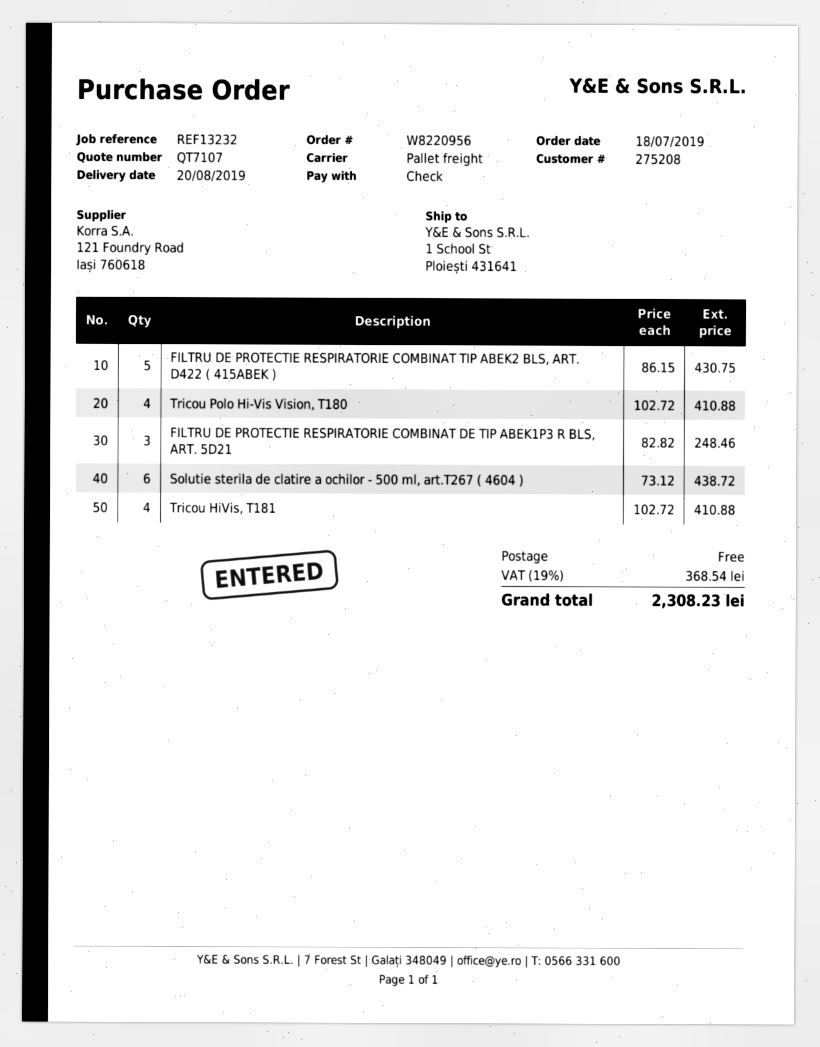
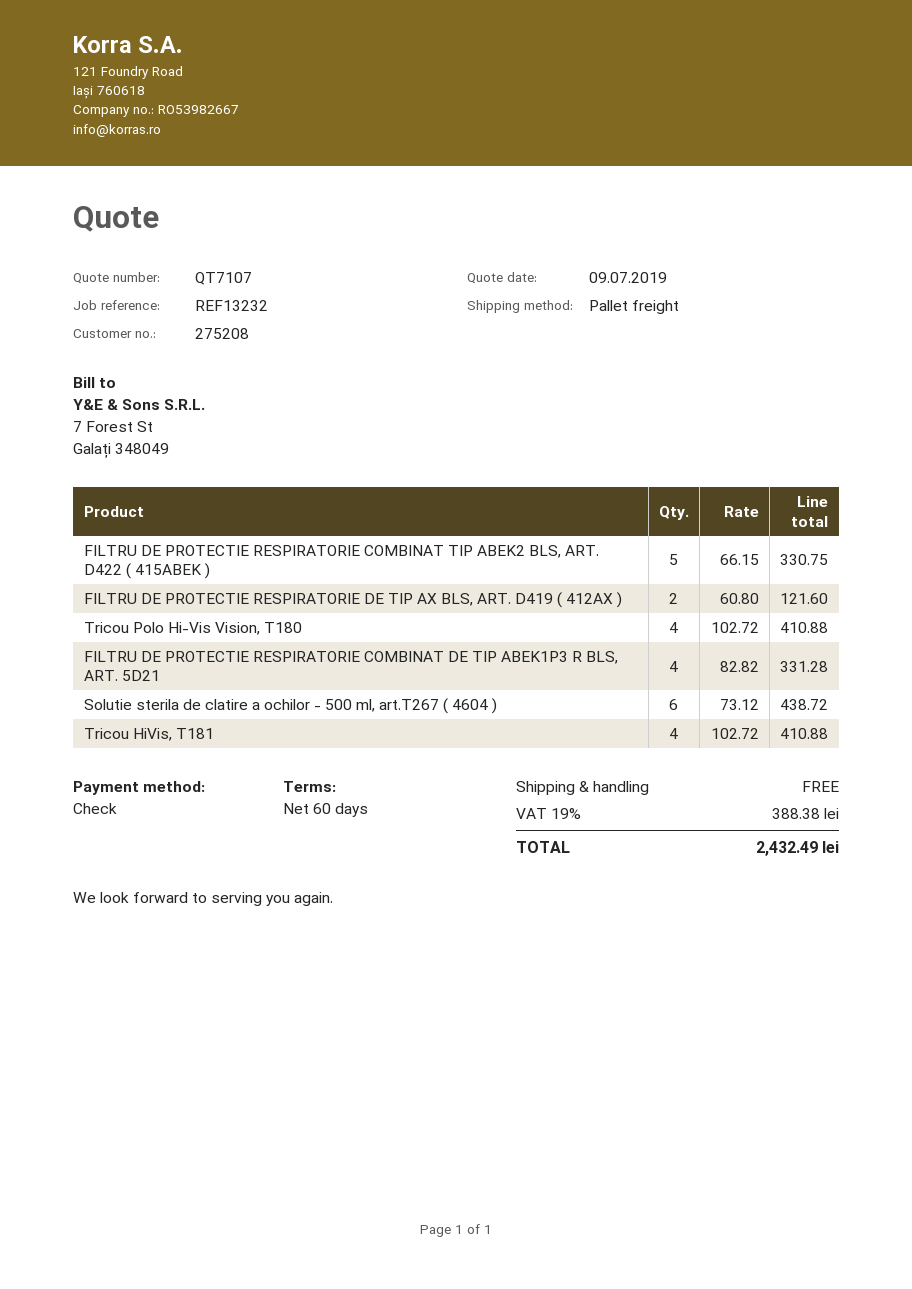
FILTRU DE PROTECTIE RESPIRATORIE COMBINAT TIP ABEK2 BLS, ART. D422 ( 415ABEK ): 5 x 86.15 = 430.75 -> 5 x 66.15 = 330.75
FILTRU DE PROTECTIE RESPIRATORIE COMBINAT DE TIP ABEK1P3 R BLS, ART. 5D21: 3 x 82.82 = 248.46 -> 4 x 82.82 = 331.28
FILTRU DE PROTECTIE RESPIRATORIE DE TIP AX BLS, ART. D419 ( 412AX ): none -> 2 x 60.80 = 121.60
tax: 19% = 368.54 -> 19% = 388.38
total: 2308.23 -> 2432.49

